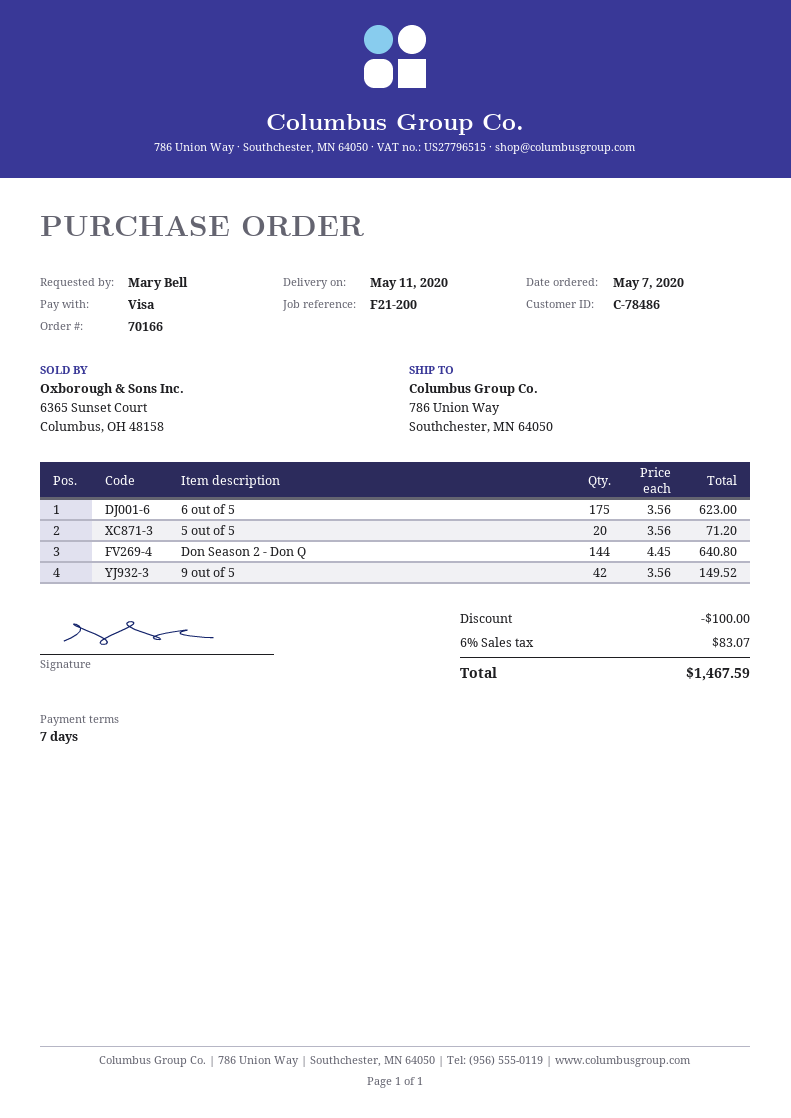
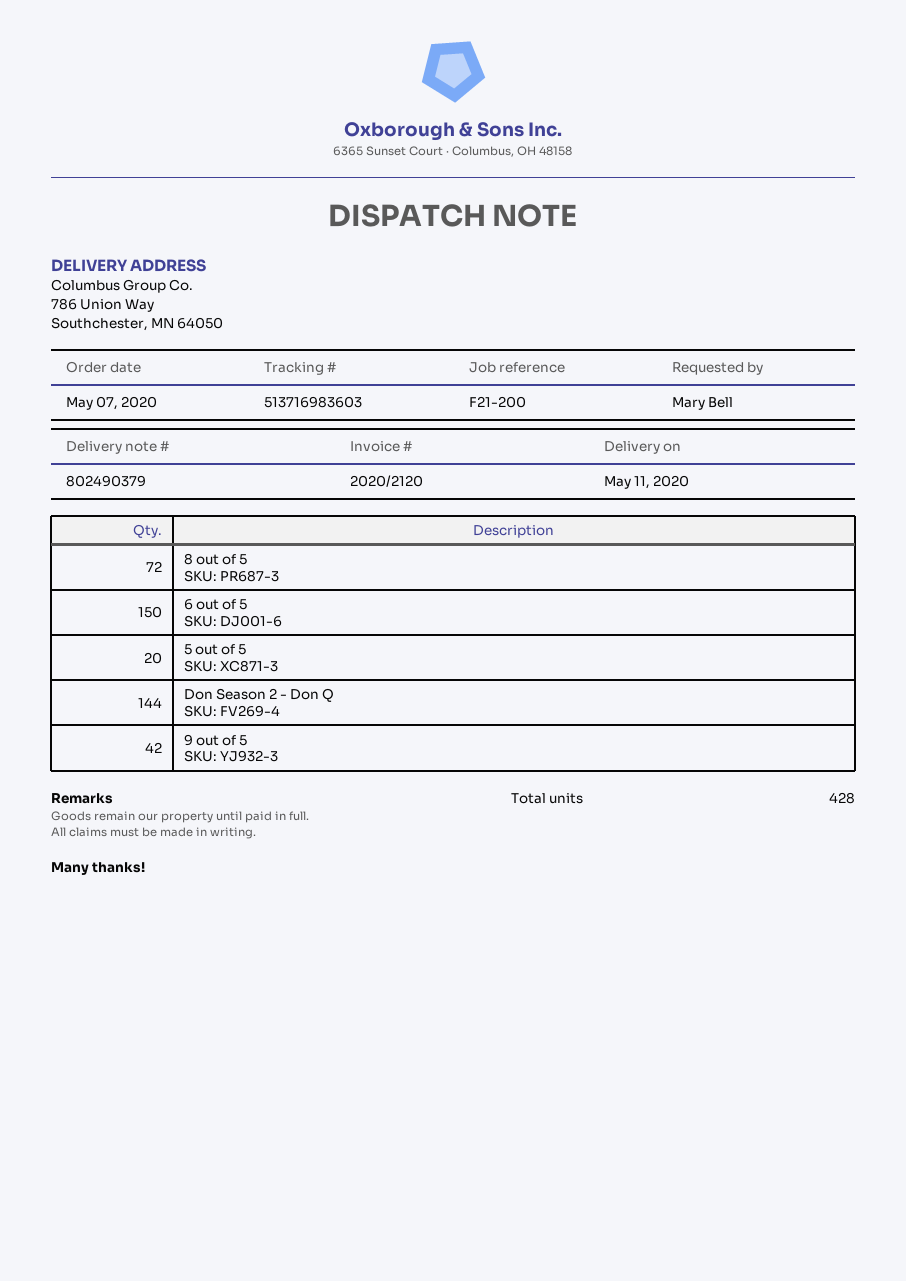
6 out of 5: 175 -> 150
8 out of 5: none -> 72

